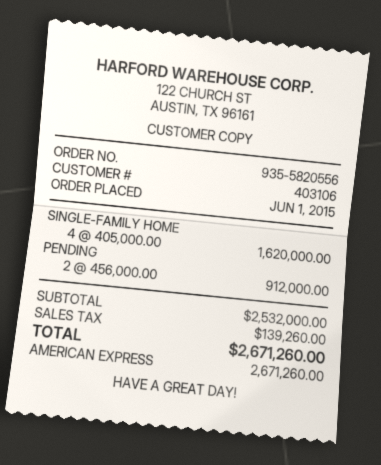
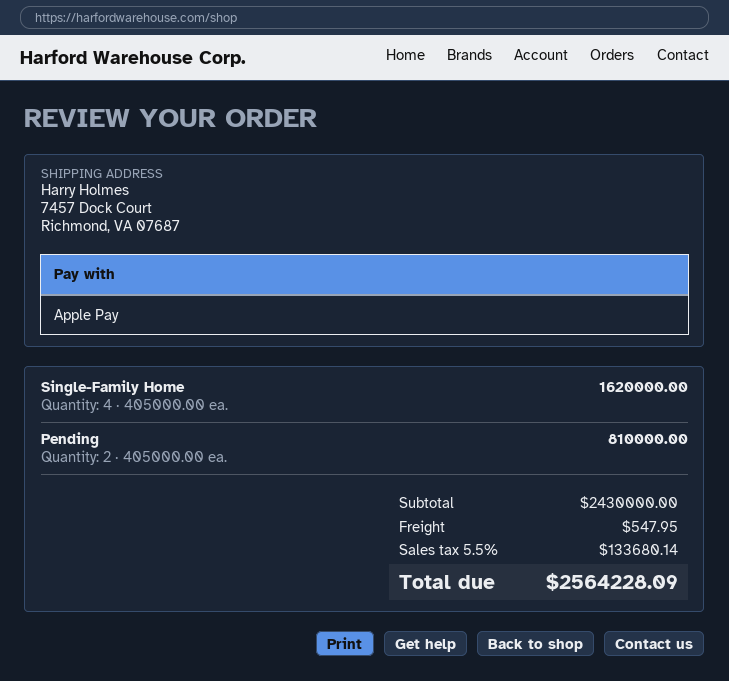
payment method: American Express -> Apple Pay
PENDING: 2 x 456000.00 = 912000.00 -> 2 x 405000.00 = 810000.00
subtotal: 2532000.00 -> 2430000.00
shipping: none -> 547.95
tax: 139260.00 -> 133680.14
total: 2671260.00 -> 2564228.09

